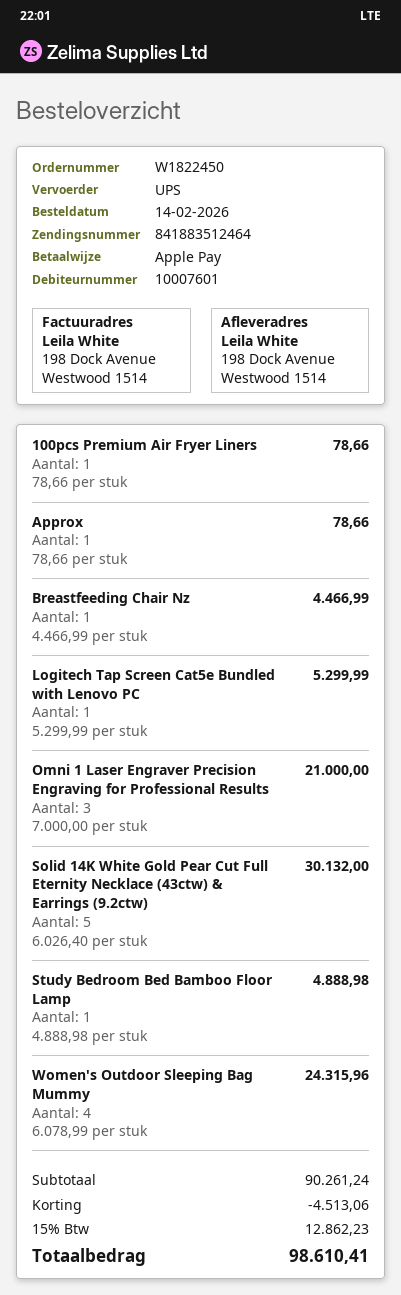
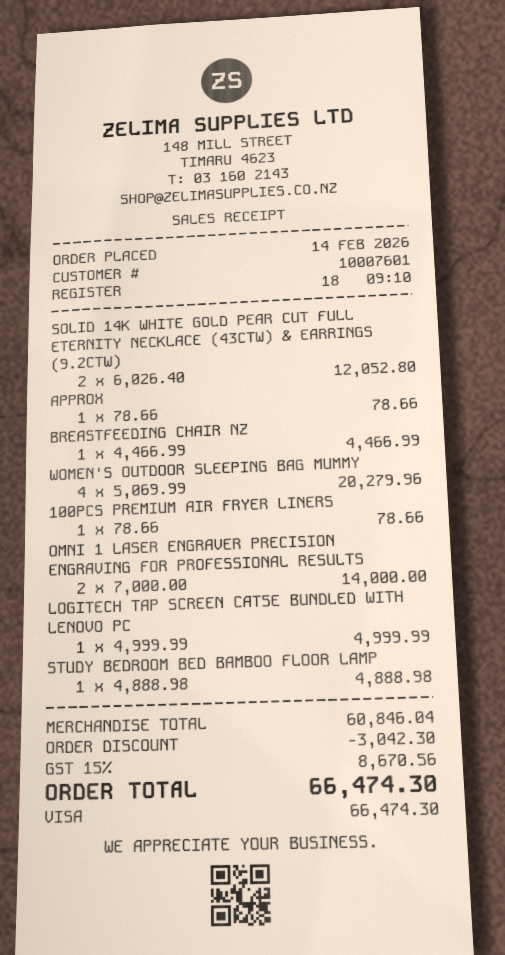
payment method: Apple Pay -> Visa
Logitech Tap Screen Cat5e Bundled with Lenovo PC: 1 x 5299.99 = 5299.99 -> 1 x 4999.99 = 4999.99
Omni 1 Laser Engraver Precision Engraving for Professional Results: 3 x 7000.00 = 21000.00 -> 2 x 7000.00 = 14000.00
Solid 14K White Gold Pear Cut Full Eternity Necklace (43ctw) & Earrings (9.2ctw): 5 x 6026.40 = 30132.00 -> 2 x 6026.40 = 12052.80
Women's Outdoor Sleeping Bag Mummy: 4 x 6078.99 = 24315.96 -> 4 x 5069.99 = 20279.96
subtotal: 90261.24 -> 60846.04
discount: 4513.06 -> 3042.30
tax: 15% = 12862.23 -> 15% = 8670.56
total: 98610.41 -> 66474.30

